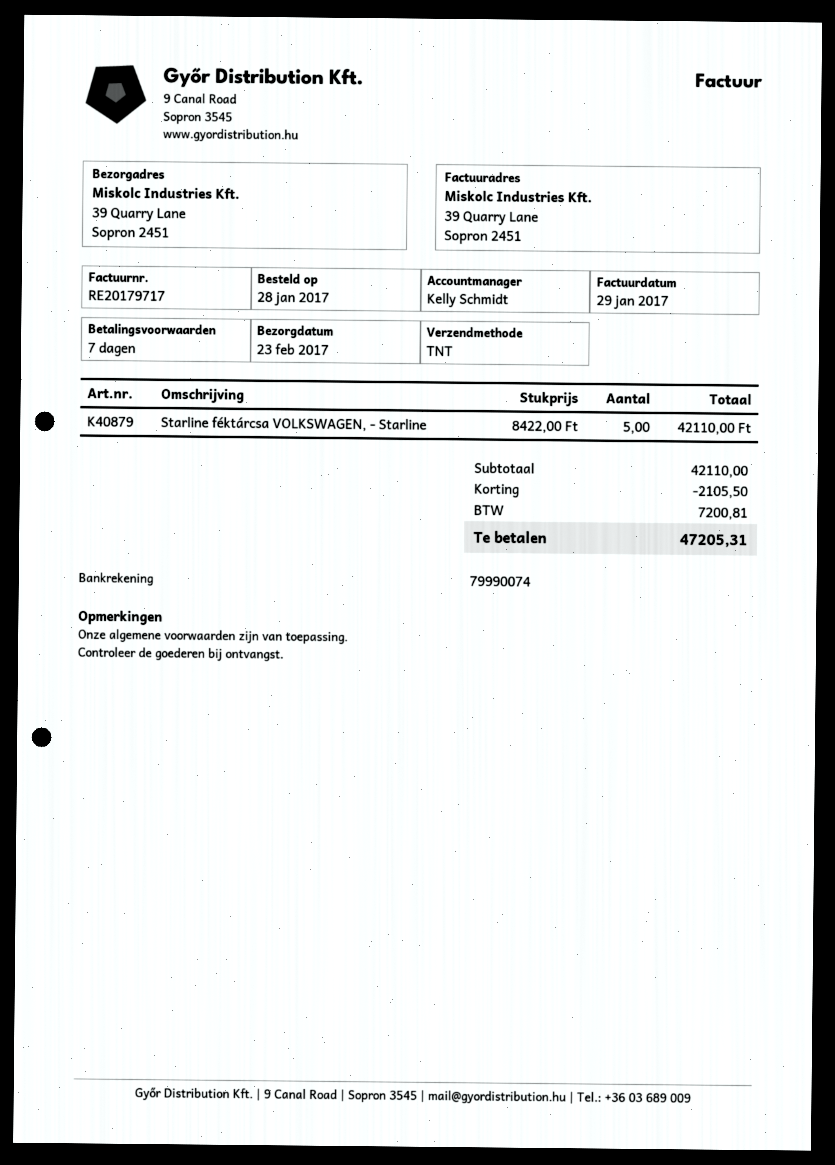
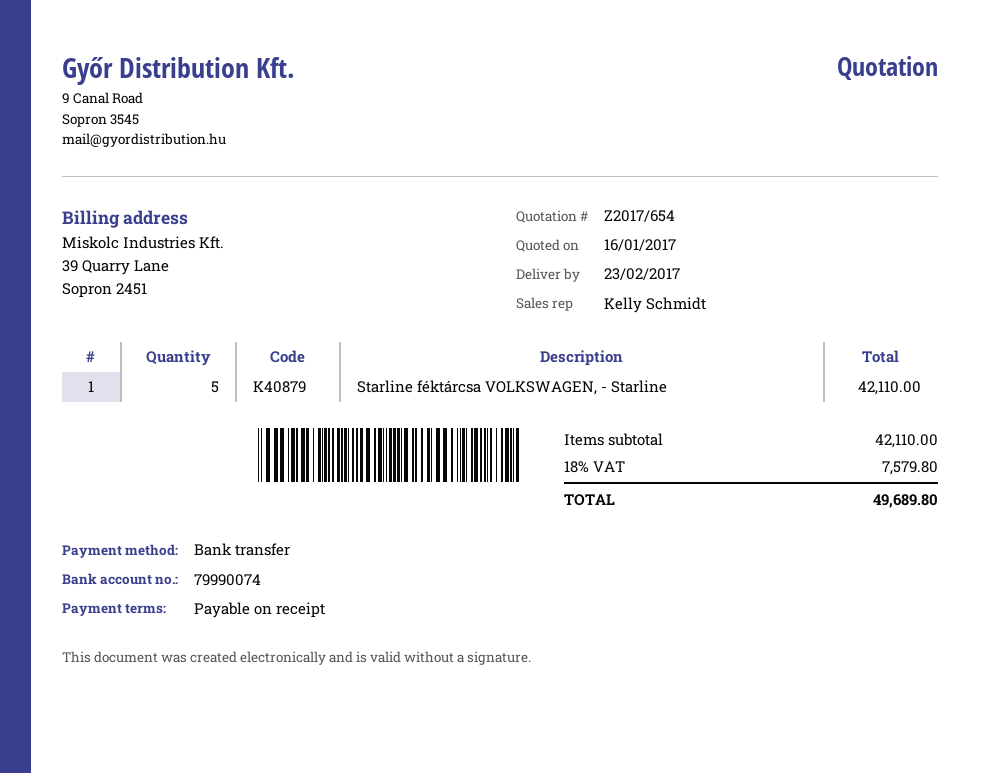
payment terms: 7 days -> on receipt
discount: 2105.50 -> none
tax: 7200.81 -> 7579.80
total: 47205.31 -> 49689.80

